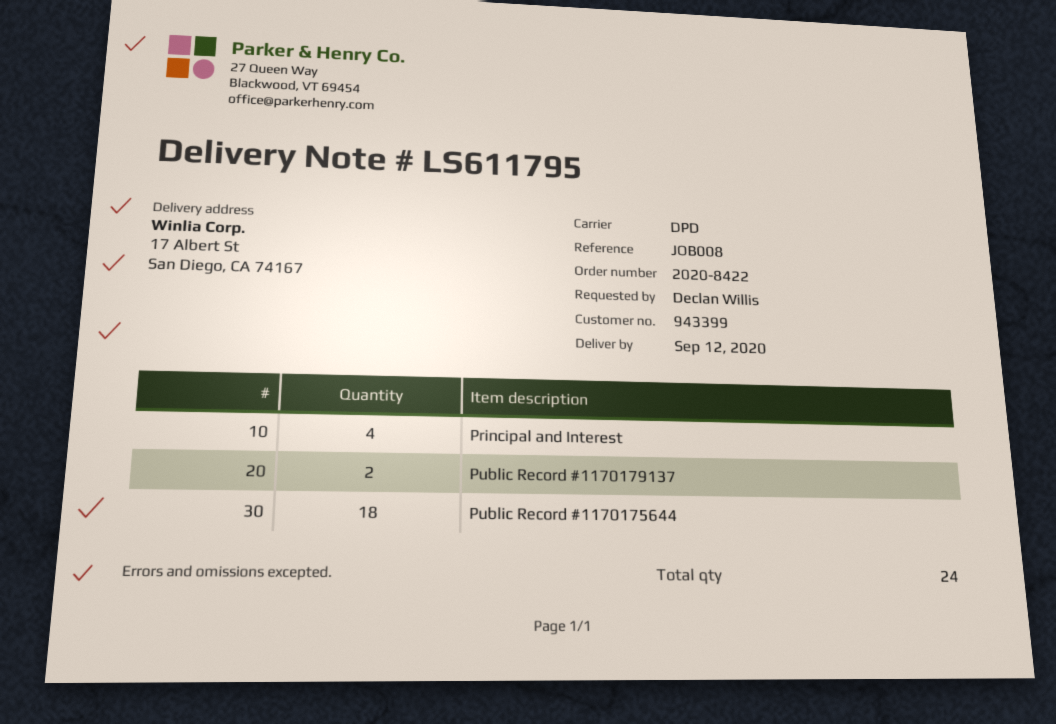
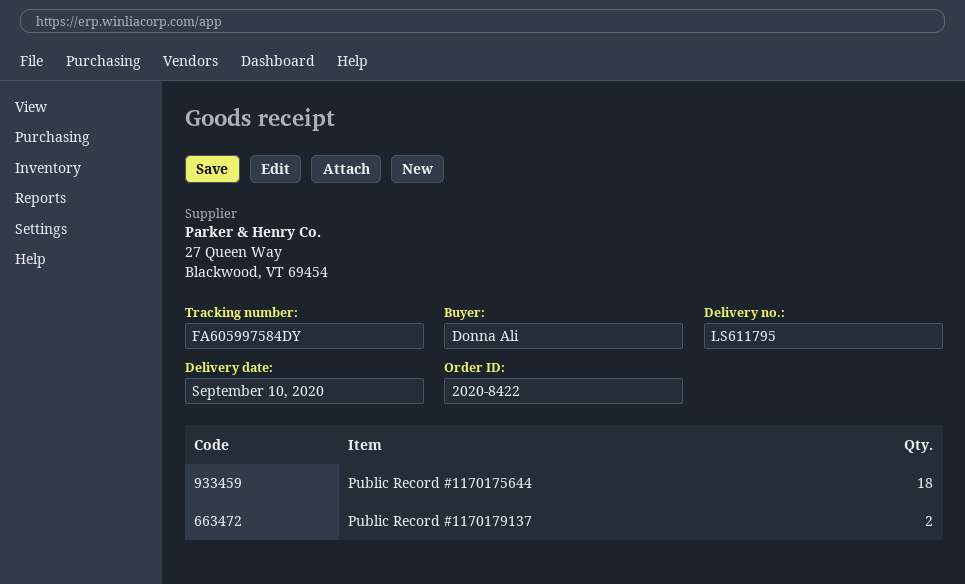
delivery date: 2020-09-12 -> 2020-09-10
ordered by: Declan Willis -> Donna Ali
Principal and Interest: 4 -> none

